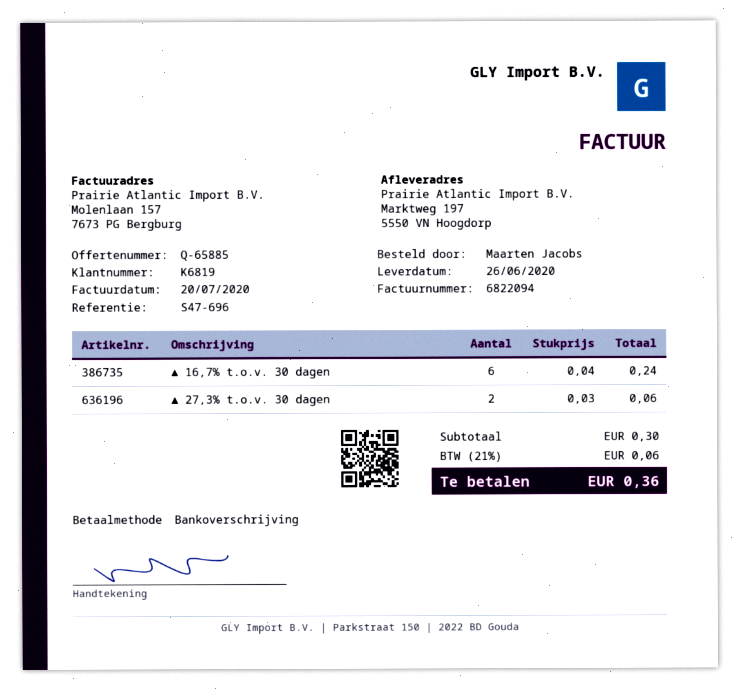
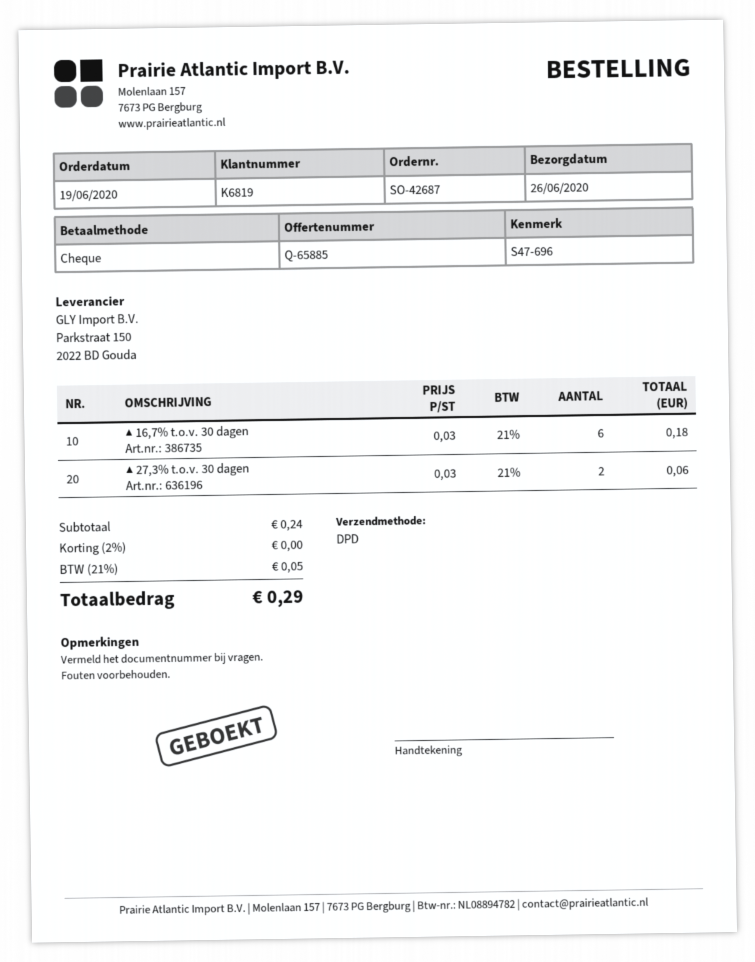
payment method: bank transfer -> cheque
▲ 16,7% t.o.v. 30 dagen: 6 x 0.04 = 0.24 -> 6 x 0.03 = 0.18
subtotal: 0.30 -> 0.24
discount: none -> 2% = 0.00
tax: 21% = 0.06 -> 21% = 0.05
total: 0.36 -> 0.29

